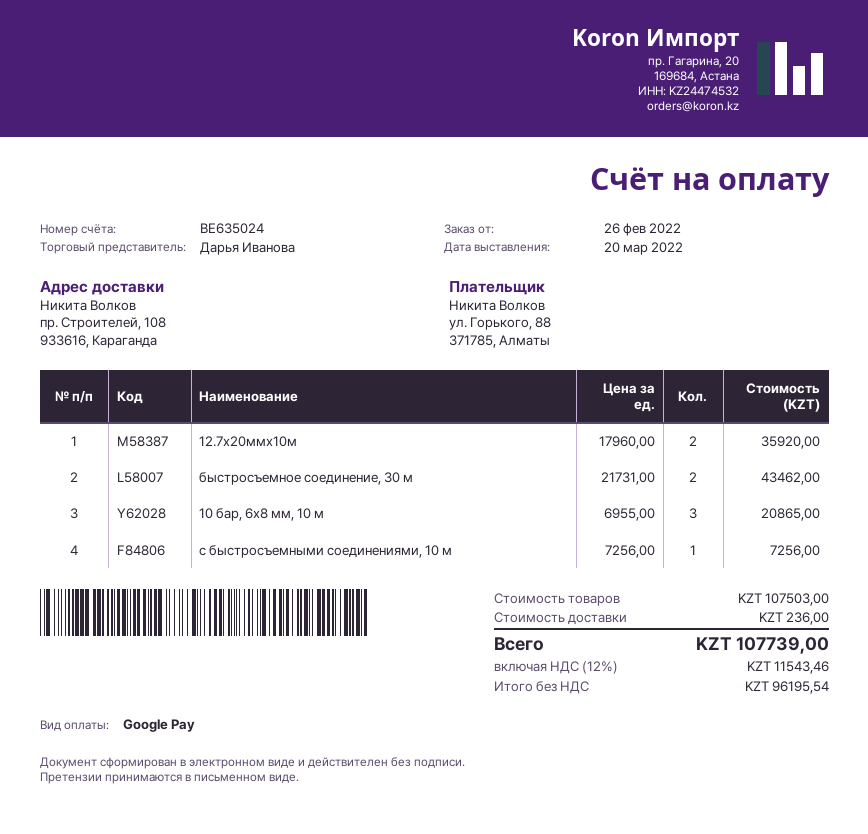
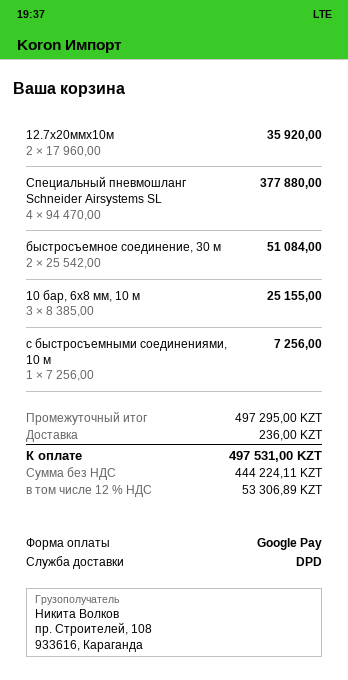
быстросъемное соединение, 30 м: 2 x 21731.00 = 43462.00 -> 2 x 25542.00 = 51084.00
10 бар, 6x8 мм, 10 м: 3 x 6955.00 = 20865.00 -> 3 x 8385.00 = 25155.00
Специальный пневмошланг Schneider Airsystems SL: none -> 4 x 94470.00 = 377880.00
subtotal: 107503.00 -> 497295.00
net: 96195.54 -> 444224.11
tax: 12% = 11543.46 -> 12% = 53306.89
total: 107739.00 -> 497531.00

